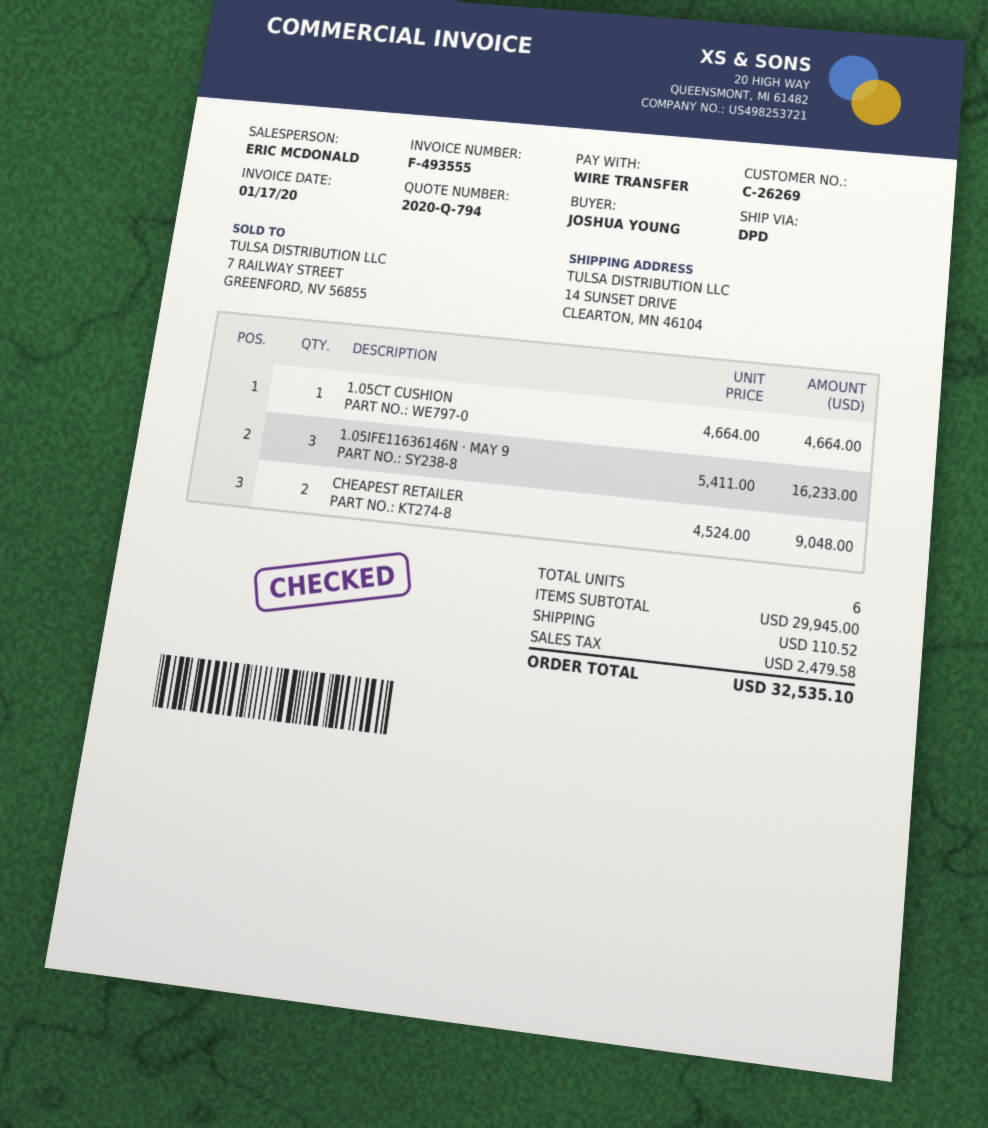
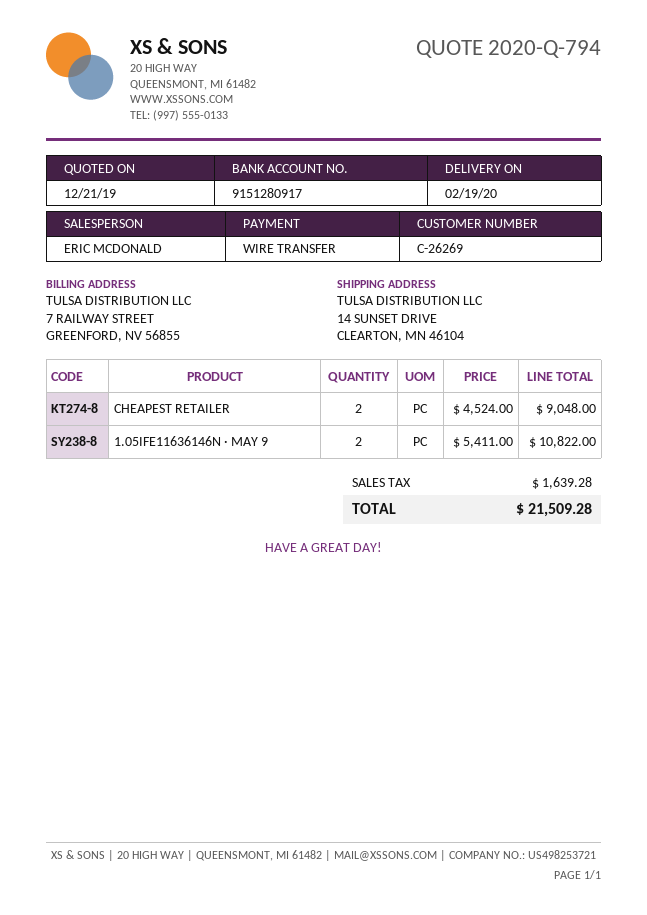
1.05CT CUSHION: 1 x 4664.00 = 4664.00 -> none
1.05IFE11636146N · MAY 9: 3 x 5411.00 = 16233.00 -> 2 x 5411.00 = 10822.00
shipping: 110.52 -> none
tax: 2479.58 -> 1639.28
total: 32535.10 -> 21509.28

